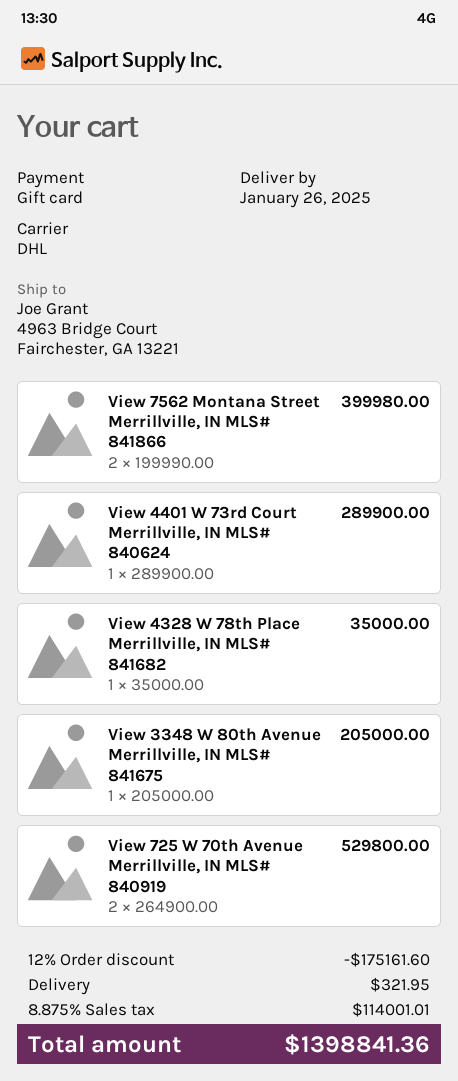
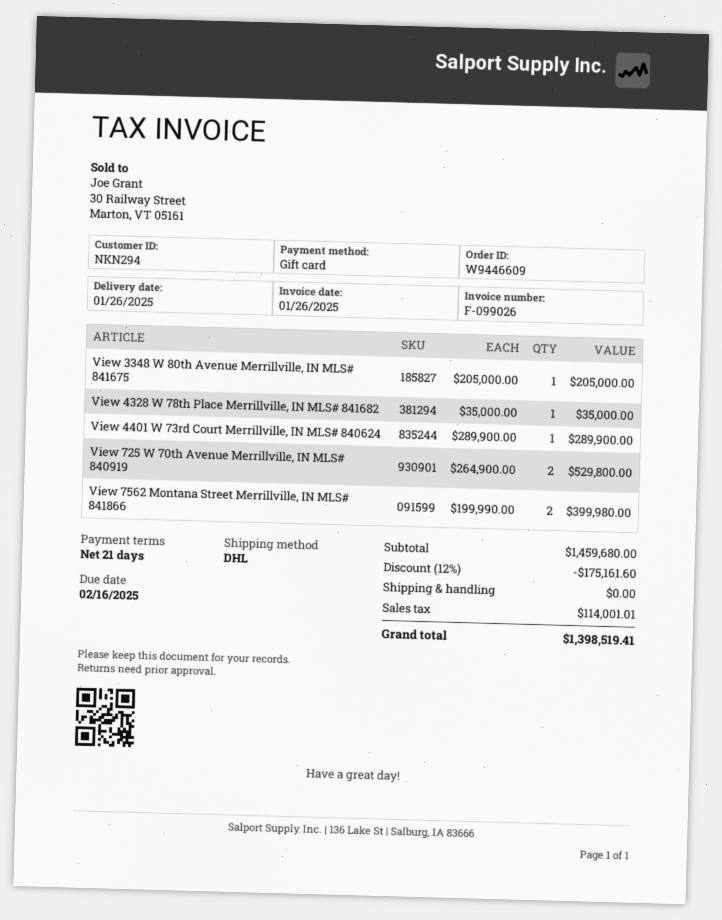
shipping: 321.95 -> 0.00
total: 1398841.36 -> 1398519.41

